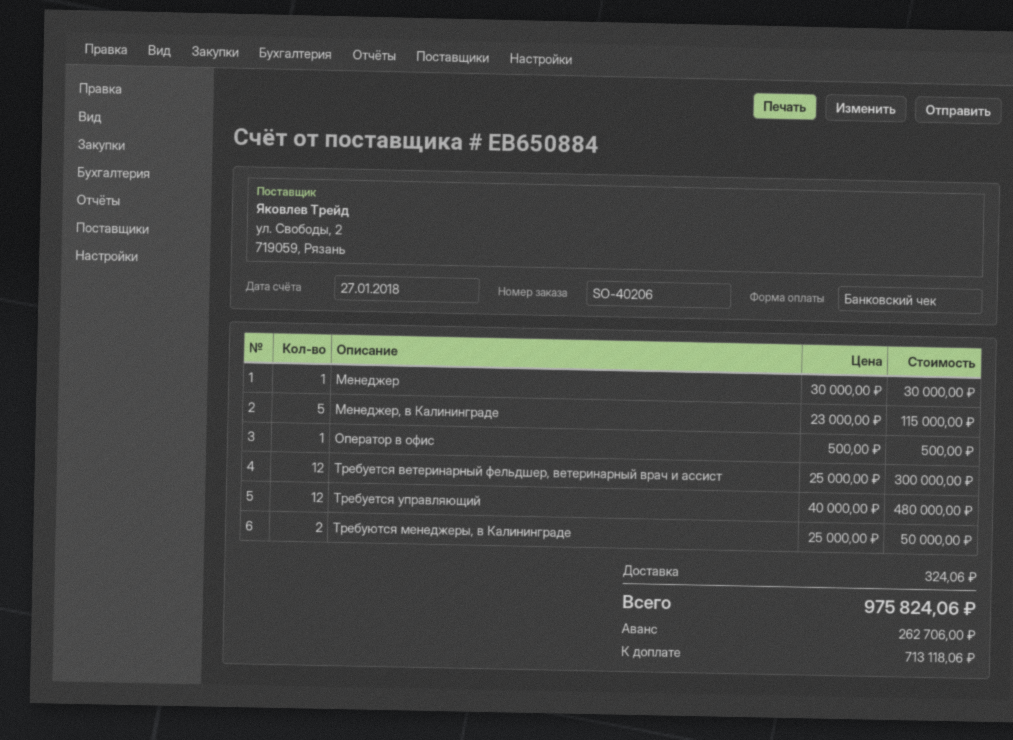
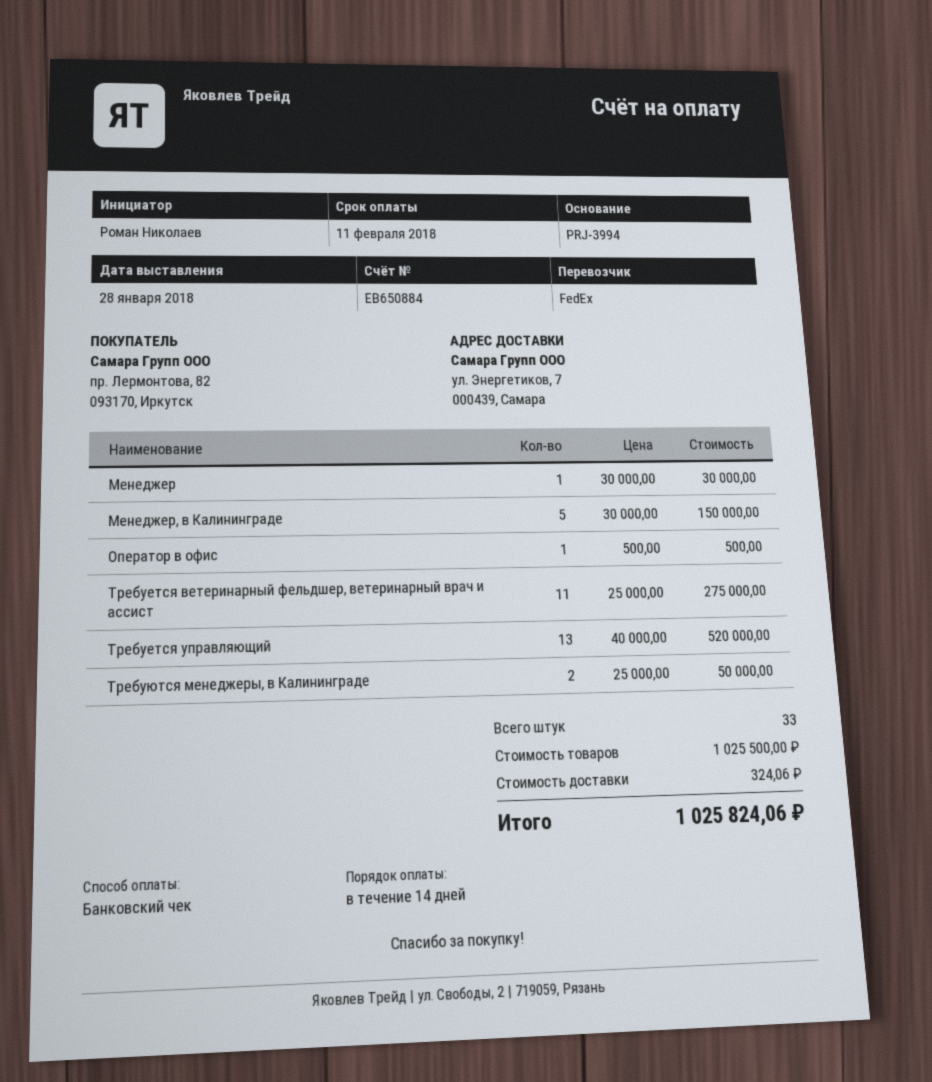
invoice date: 2018-01-27 -> 2018-01-28
Менеджер, в Калининграде: 5 x 23000.00 = 115000.00 -> 5 x 30000.00 = 150000.00
Требуется ветеринарный фельдшер, ветеринарный врач и ассист: 12 x 25000.00 = 300000.00 -> 11 x 25000.00 = 275000.00
Требуется управляющий: 12 x 40000.00 = 480000.00 -> 13 x 40000.00 = 520000.00
total: 975824.06 -> 1025824.06

